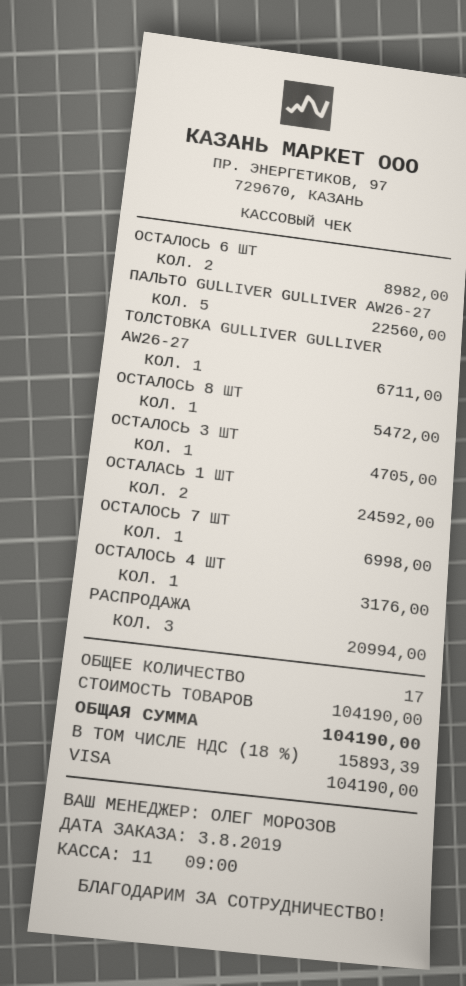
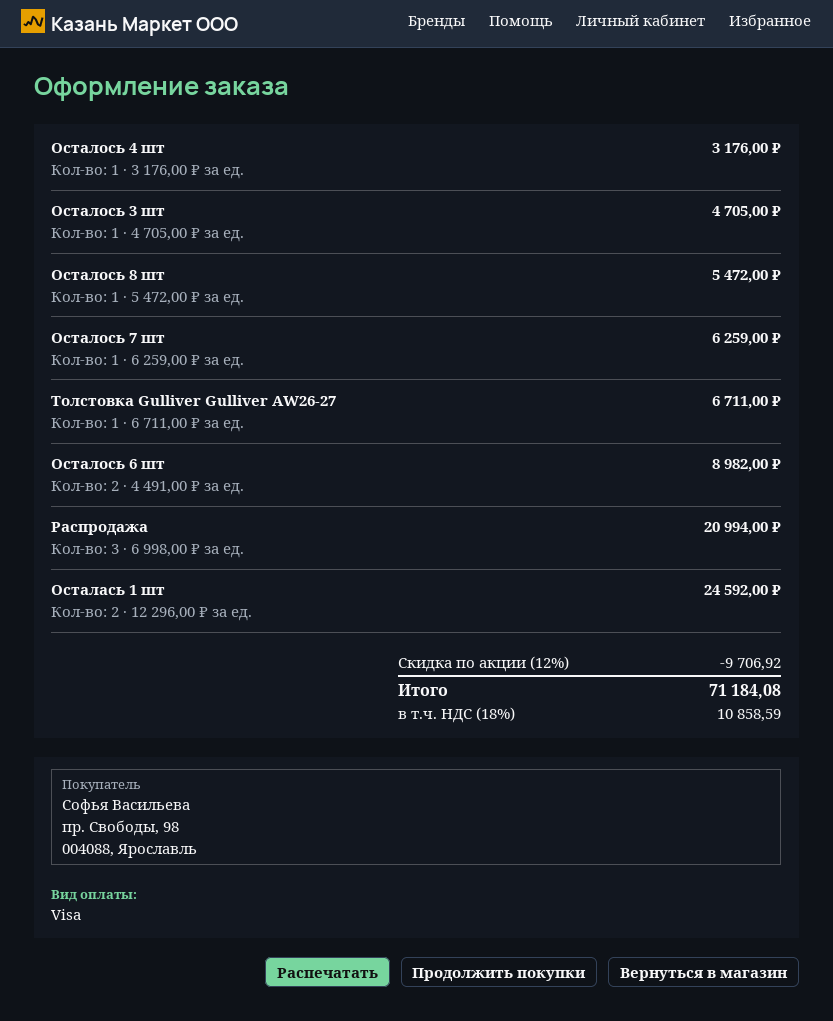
ПАЛЬТО GULLIVER GULLIVER AW26-27: 5 for 22560.00 -> none
ОСТАЛОСЬ 7 ШТ: 1 for 6998.00 -> 1 for 6259.00
discount: none -> 12% = 9706.92
tax: 18% = 15893.39 -> 18% = 10858.59
total: 104190.00 -> 71184.08

